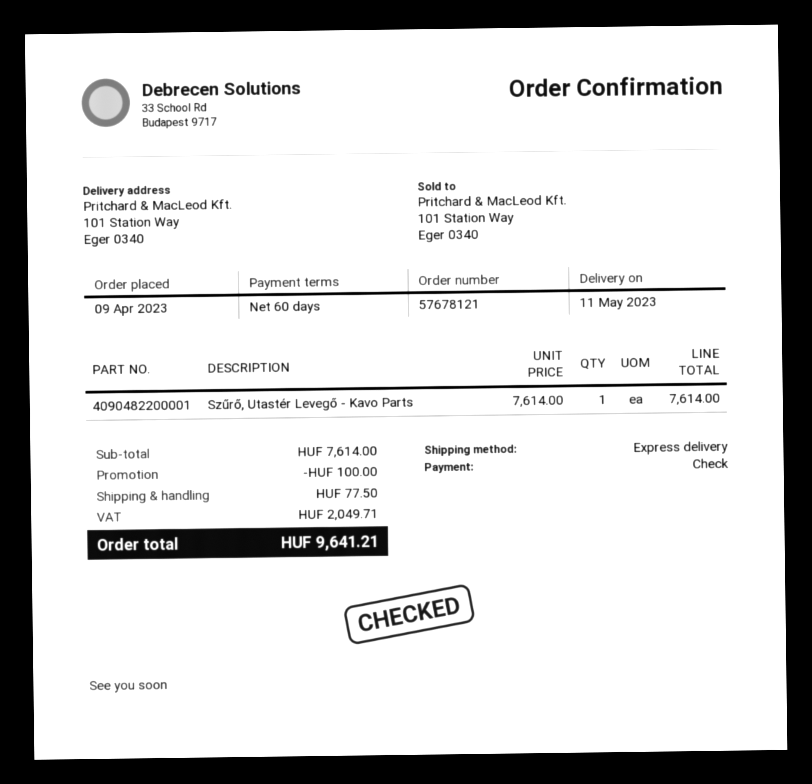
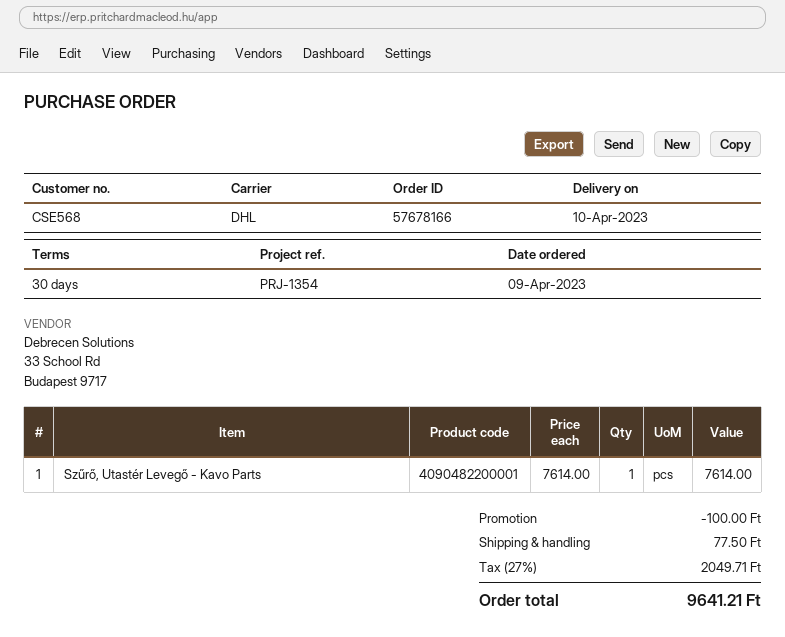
order number: 57678121 -> 57678166
delivery date: 2023-05-11 -> 2023-04-10
payment terms: 60 days -> 30 days
shipping method: express -> DHL

